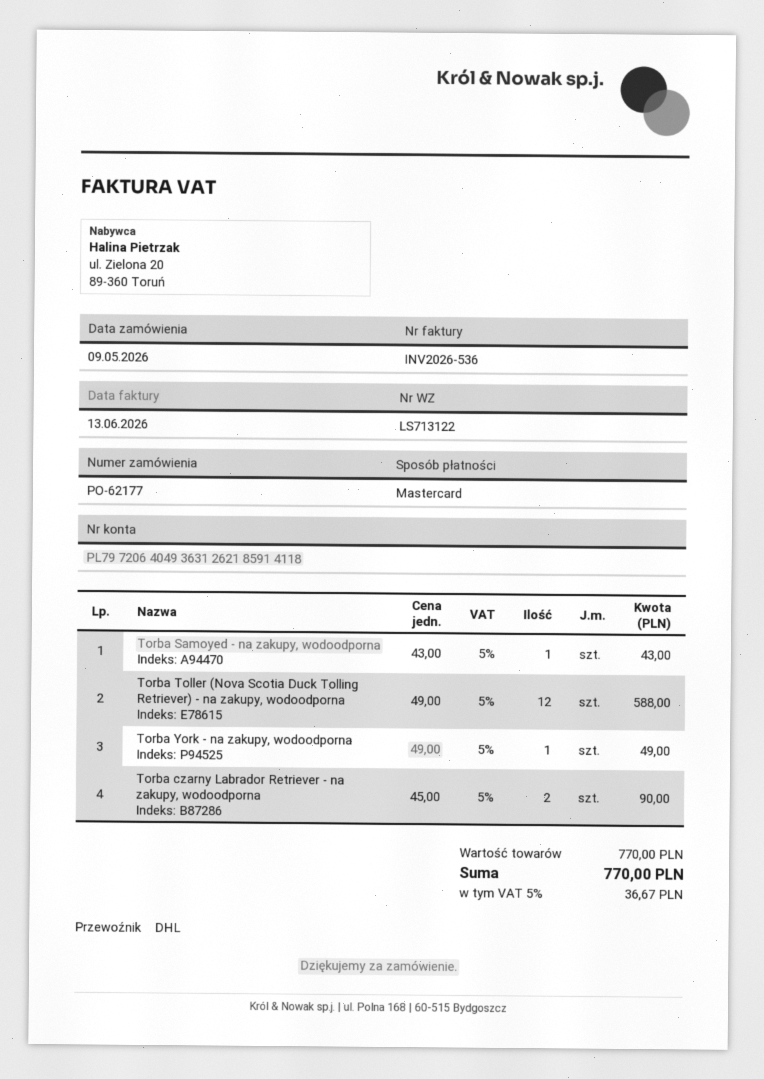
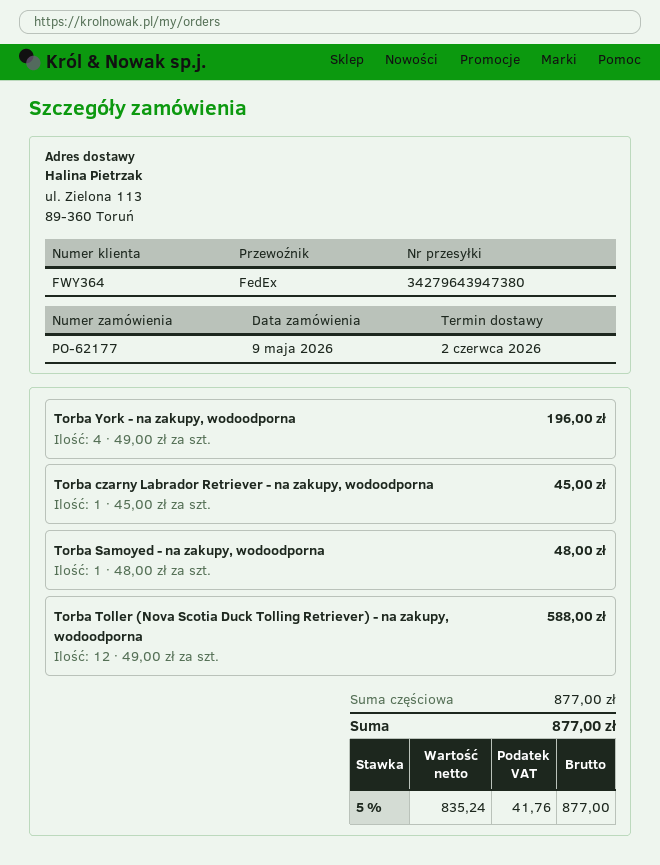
shipping method: DHL -> FedEx
Torba Samoyed - na zakupy, wodoodporna: 1 x 43.00 = 43.00 -> 1 x 48.00 = 48.00
Torba York - na zakupy, wodoodporna: 1 x 49.00 = 49.00 -> 4 x 49.00 = 196.00
Torba czarny Labrador Retriever - na zakupy, wodoodporna: 2 x 45.00 = 90.00 -> 1 x 45.00 = 45.00
subtotal: 770.00 -> 877.00
tax: 5% = 36.67 -> 5% = 41.76
total: 770.00 -> 877.00

